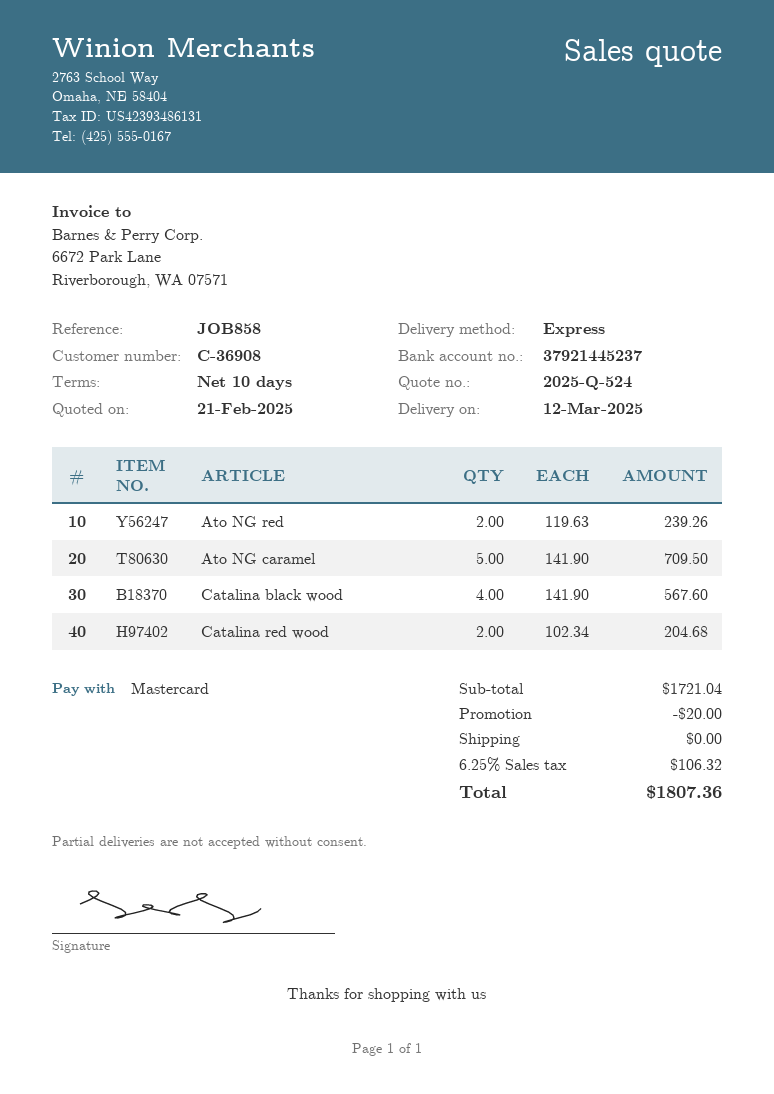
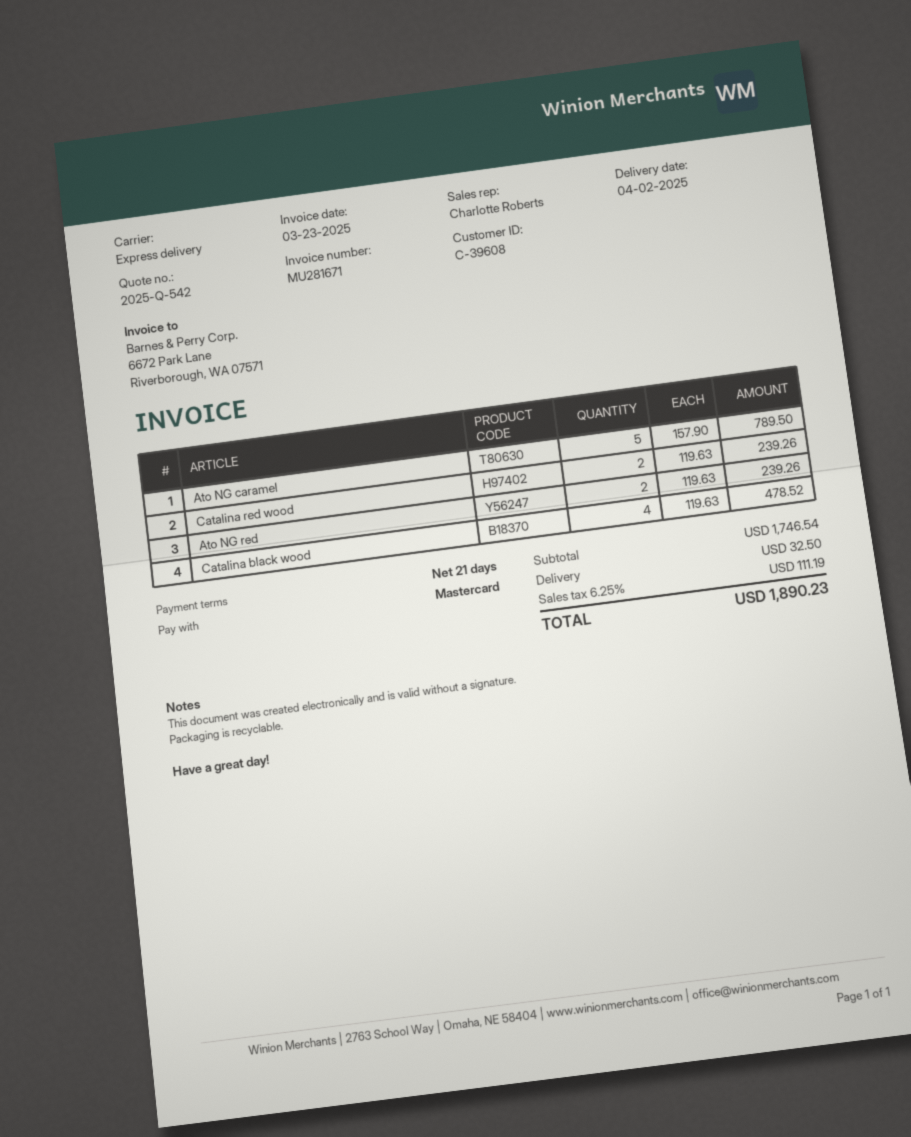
quote number: 2025-Q-524 -> 2025-Q-542
delivery date: 2025-03-12 -> 2025-04-02
payment terms: 10 days -> 21 days
customer number: C-36908 -> C-39608
Ato NG caramel: 5 x 141.90 = 709.50 -> 5 x 157.90 = 789.50
Catalina black wood: 4 x 141.90 = 567.60 -> 4 x 119.63 = 478.52
Catalina red wood: 2 x 102.34 = 204.68 -> 2 x 119.63 = 239.26
subtotal: 1721.04 -> 1746.54
discount: 20.00 -> none
shipping: 0.00 -> 32.50
tax: 6.25% = 106.32 -> 6.25% = 111.19
total: 1807.36 -> 1890.23

